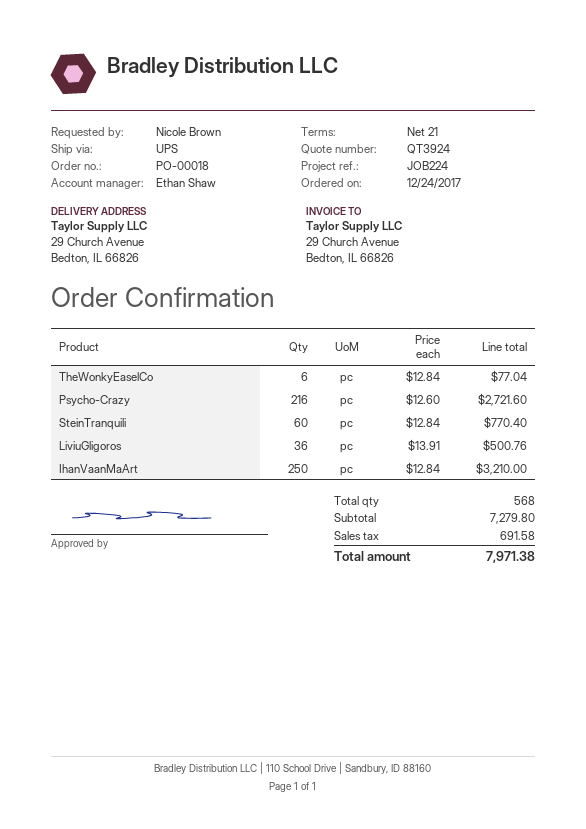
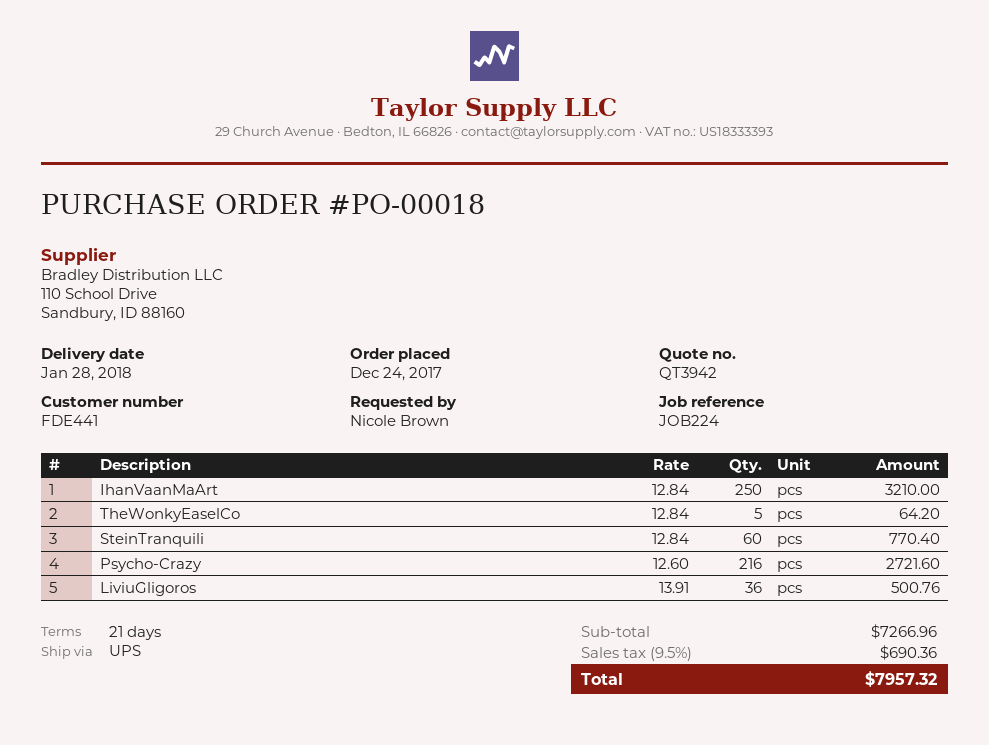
quote number: QT3924 -> QT3942
TheWonkyEaselCo: 6 x 12.84 = 77.04 -> 5 x 12.84 = 64.20
subtotal: 7279.80 -> 7266.96
tax: 691.58 -> 690.36
total: 7971.38 -> 7957.32

